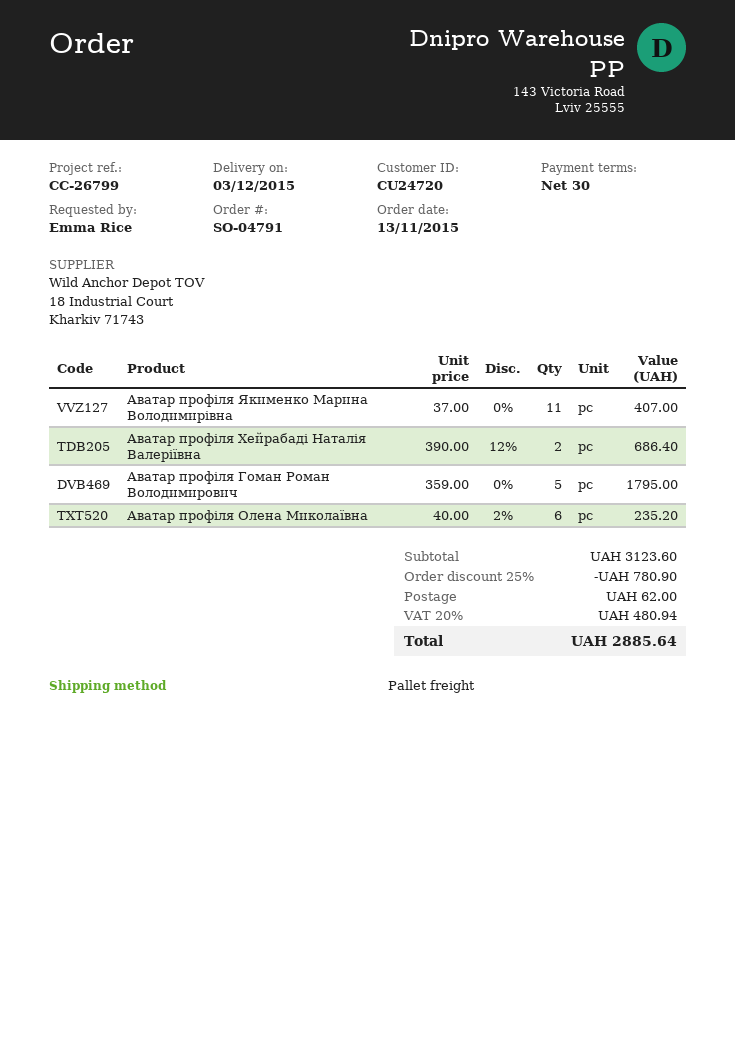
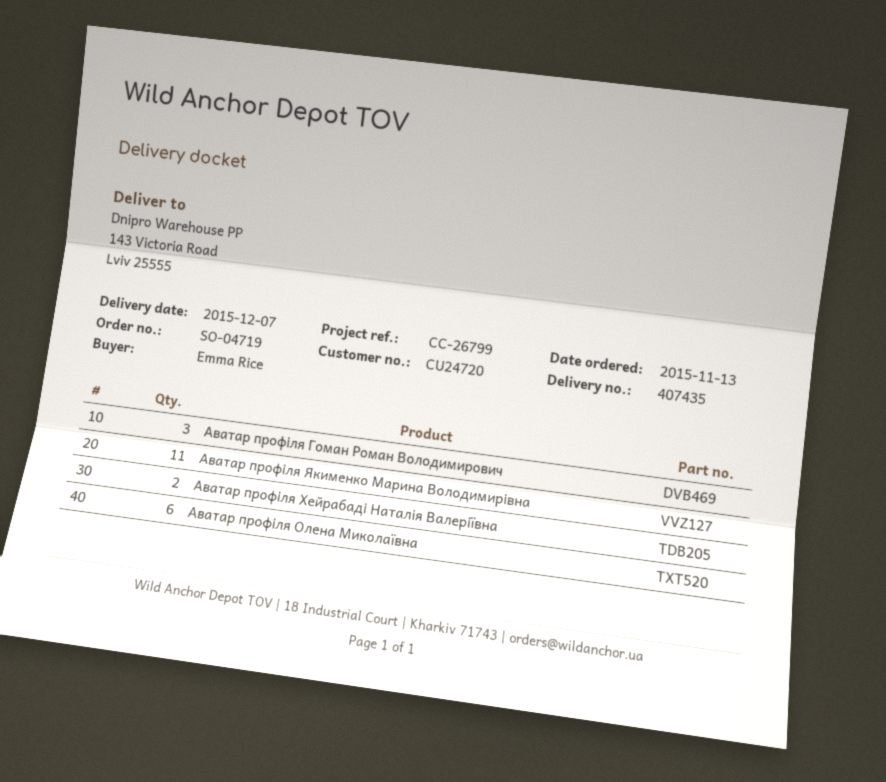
order number: SO-04791 -> SO-04719
delivery date: 2015-12-03 -> 2015-12-07
Аватар профіля Гоман Роман Володимирович: 5 -> 3

